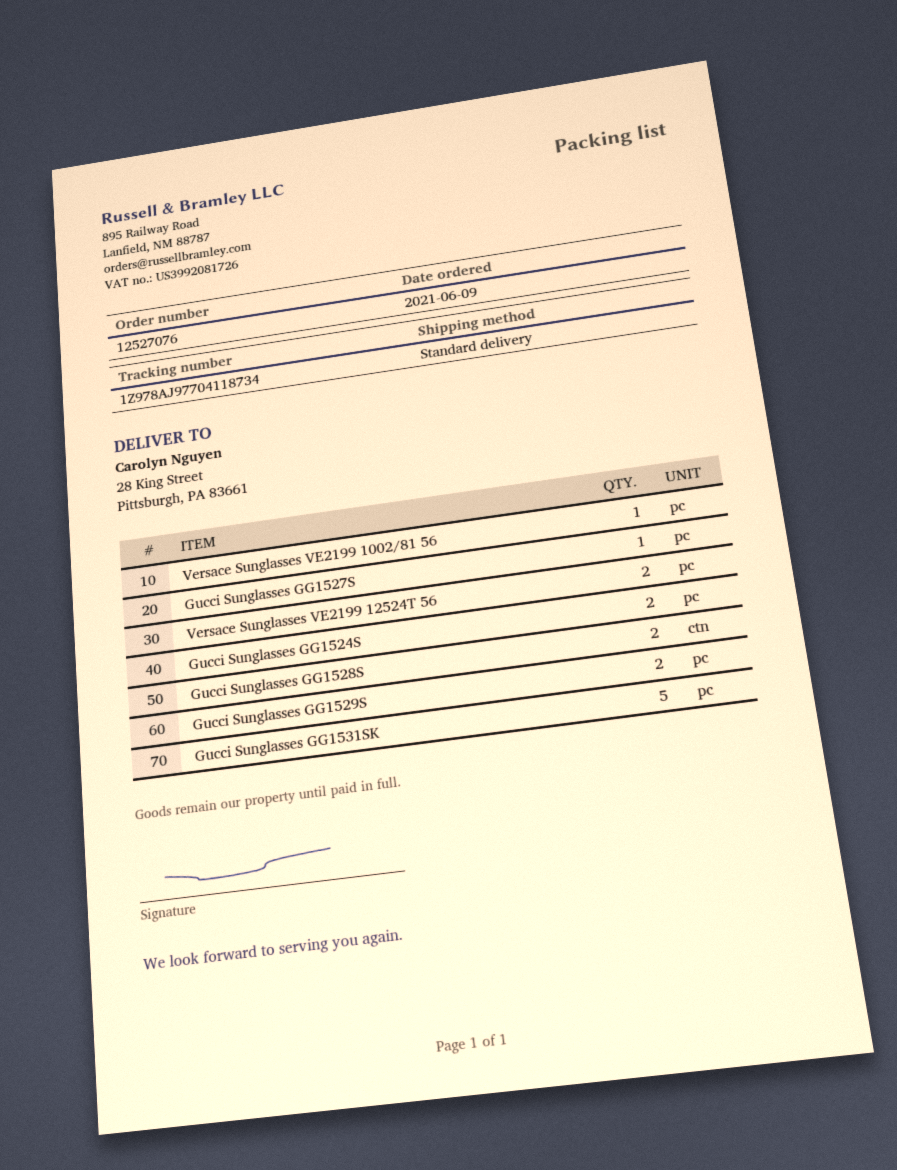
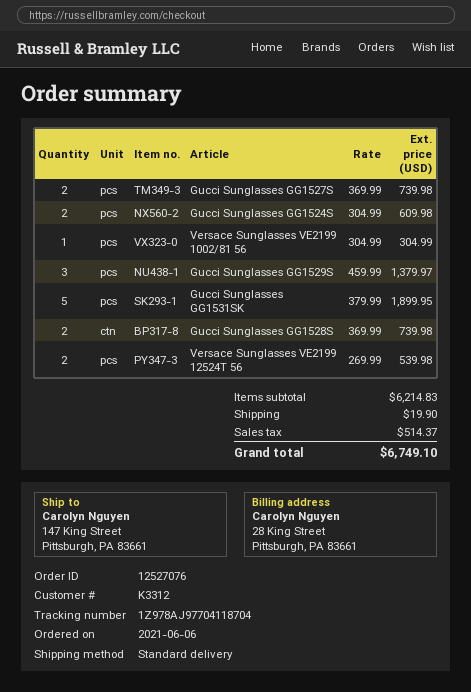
order date: 2021-06-09 -> 2021-06-06
tracking number: 1Z978AJ97704118734 -> 1Z978AJ97704118704
ship to: 28 King Street, Pittsburgh, PA 83661 -> 147 King Street, Pittsburgh, PA 83661
Gucci Sunglasses GG1527S: 1 -> 2
Gucci Sunglasses GG1529S: 2 -> 3

